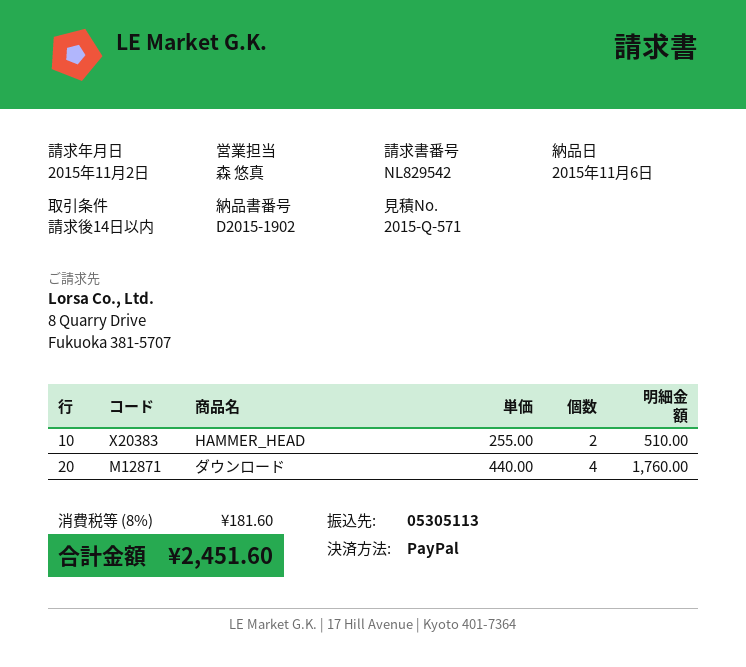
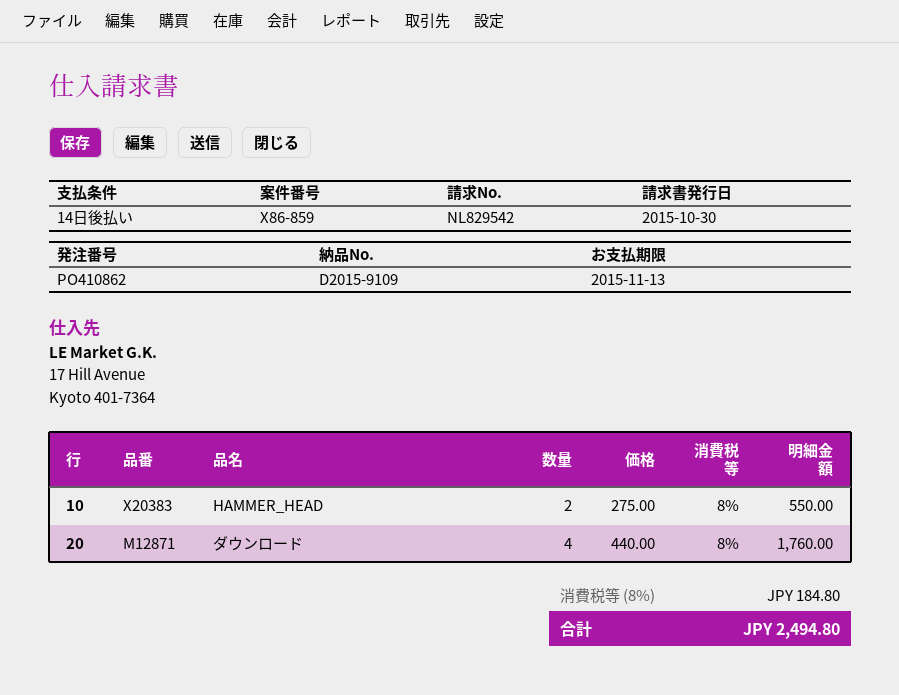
delivery note number: D2015-1902 -> D2015-9109
invoice date: 2015-11-02 -> 2015-10-30
HAMMER_HEAD: 2 x 255.00 = 510.00 -> 2 x 275.00 = 550.00
tax: 8% = 181.60 -> 8% = 184.80
total: 2451.60 -> 2494.80

